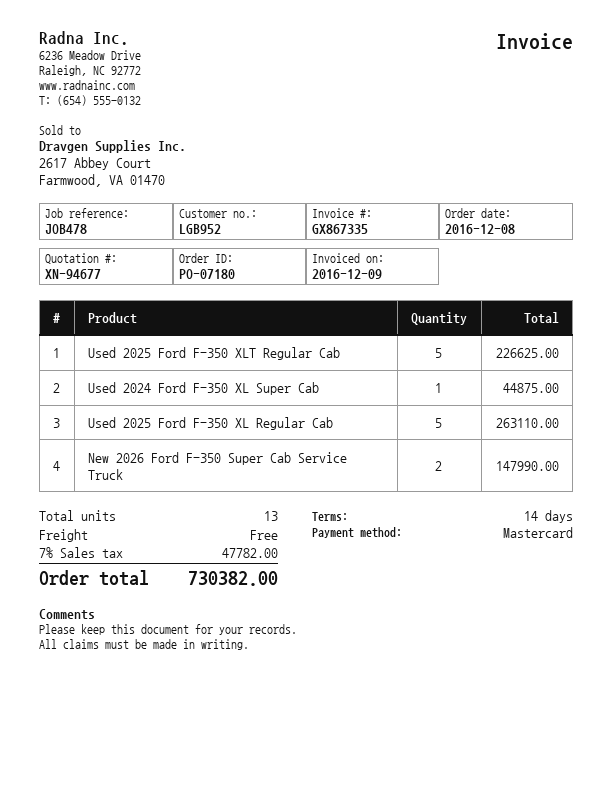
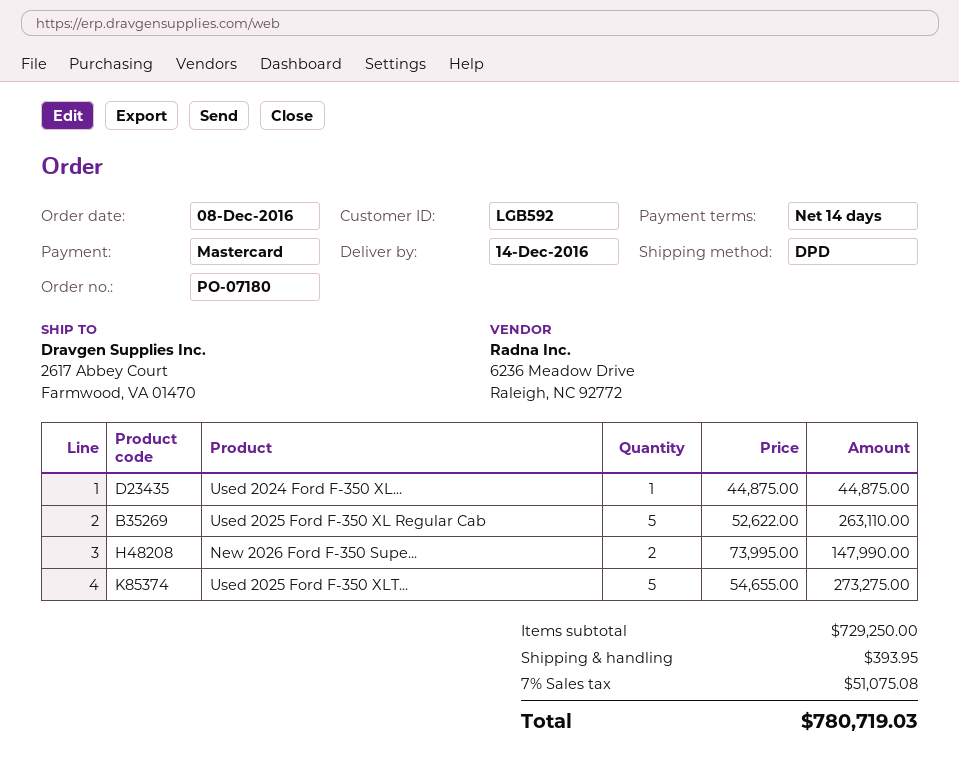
customer number: LGB952 -> LGB592
Used 2025 Ford F-350 XLT Regular Cab: 5 for 226625.00 -> 5 for 273275.00
shipping: 0.00 -> 393.95
tax: 7% = 47782.00 -> 7% = 51075.08
total: 730382.00 -> 780719.03

